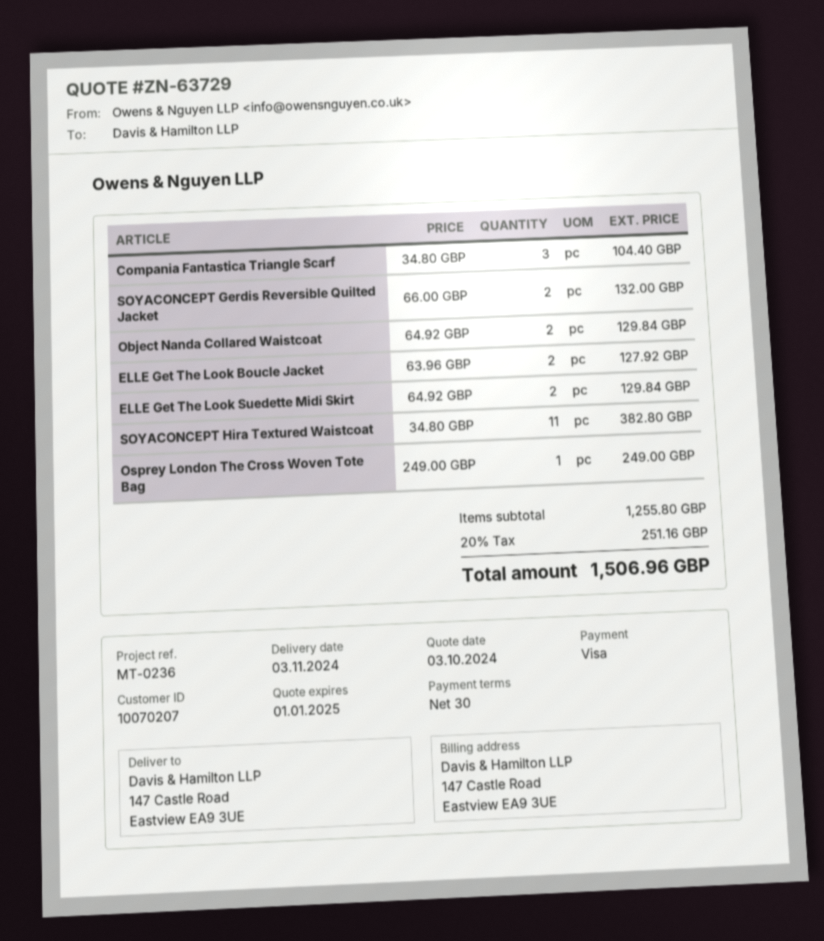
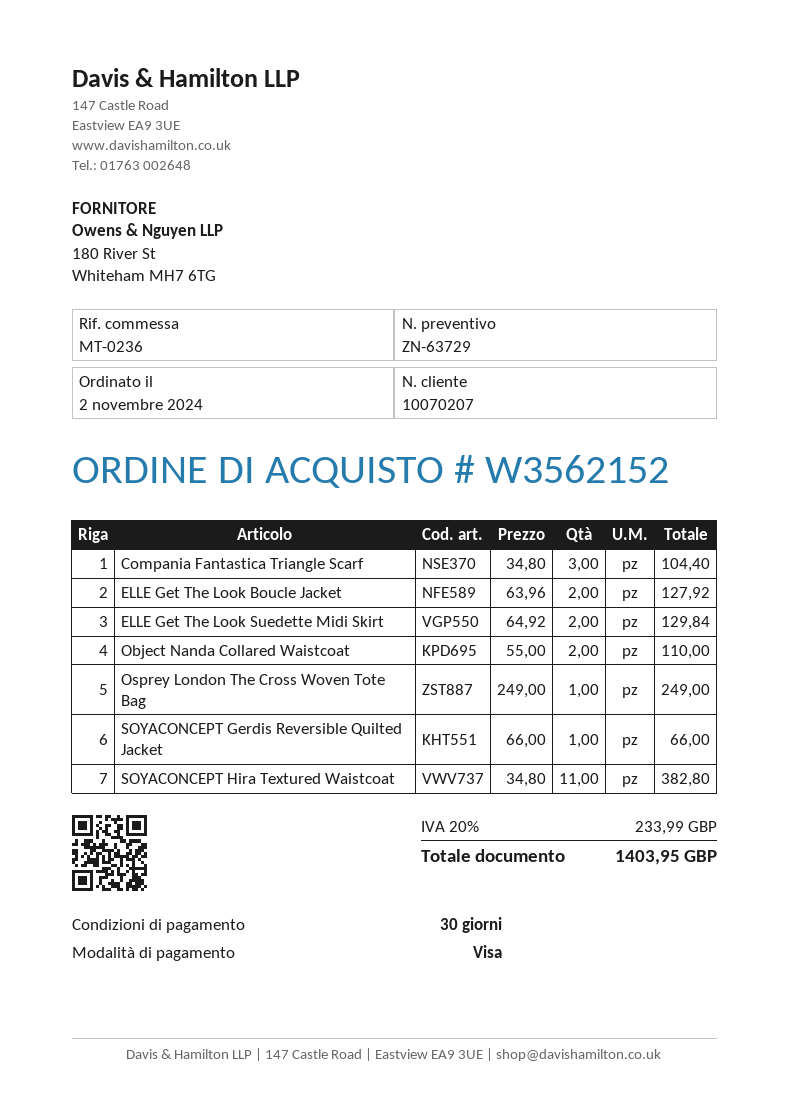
SOYACONCEPT Gerdis Reversible Quilted Jacket: 2 x 66.00 = 132.00 -> 1 x 66.00 = 66.00
Object Nanda Collared Waistcoat: 2 x 64.92 = 129.84 -> 2 x 55.00 = 110.00
tax: 20% = 251.16 -> 20% = 233.99
total: 1506.96 -> 1403.95

